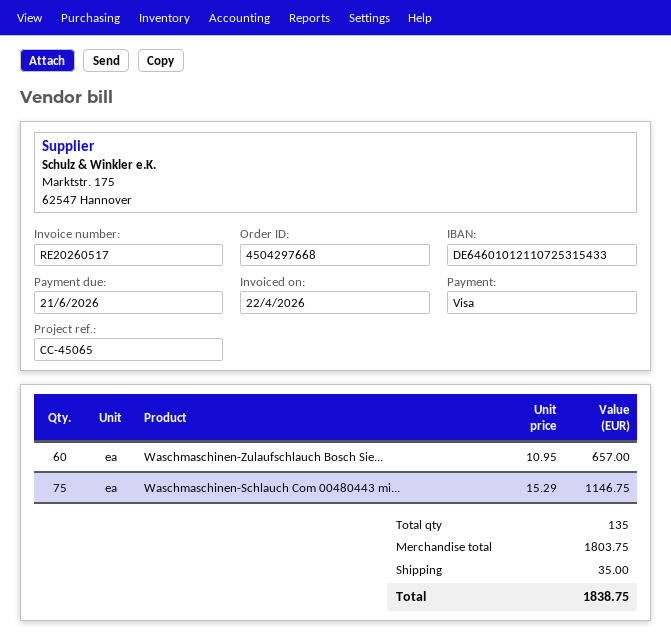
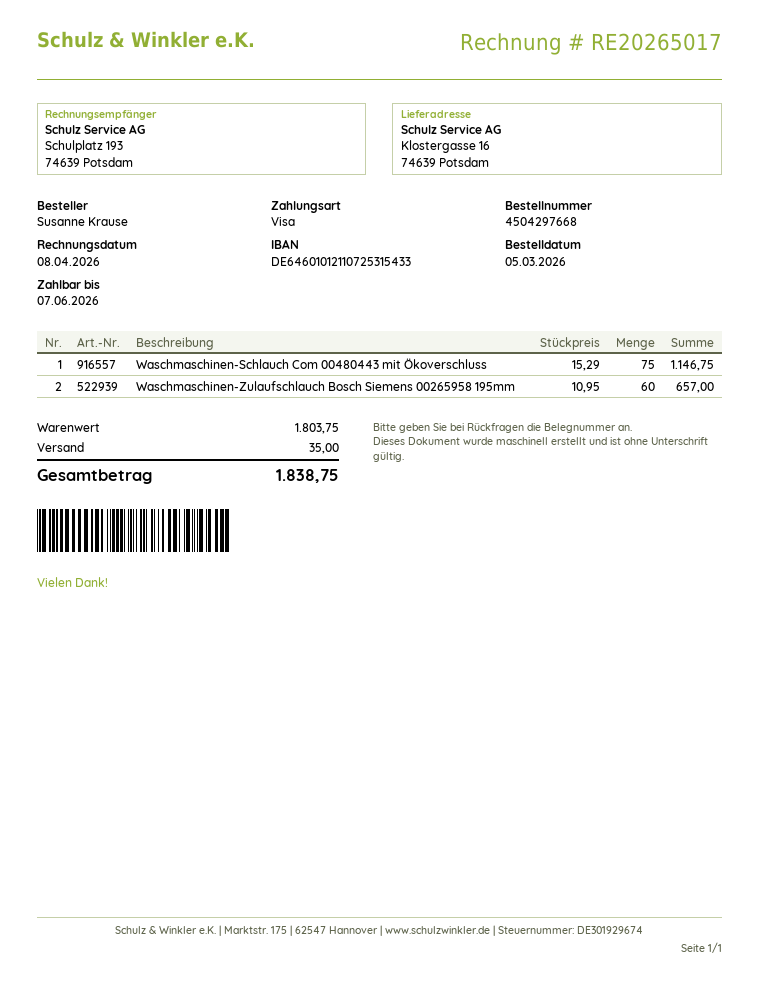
invoice number: RE20260517 -> RE20265017
invoice date: 2026-04-22 -> 2026-04-08
due date: 2026-06-21 -> 2026-06-07

